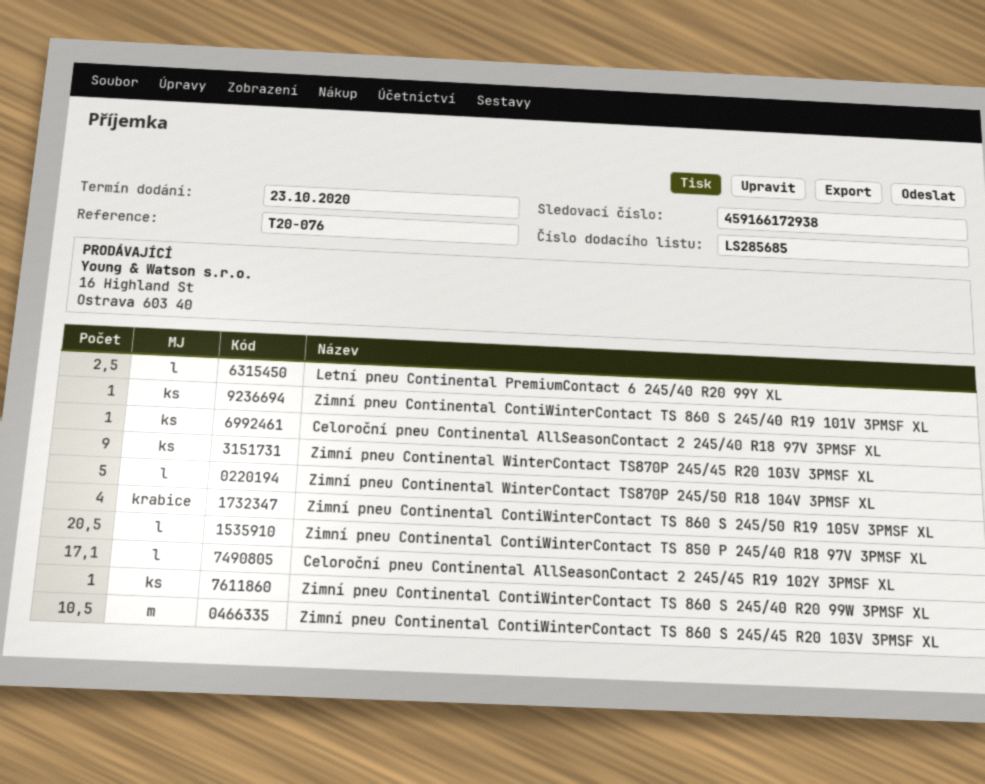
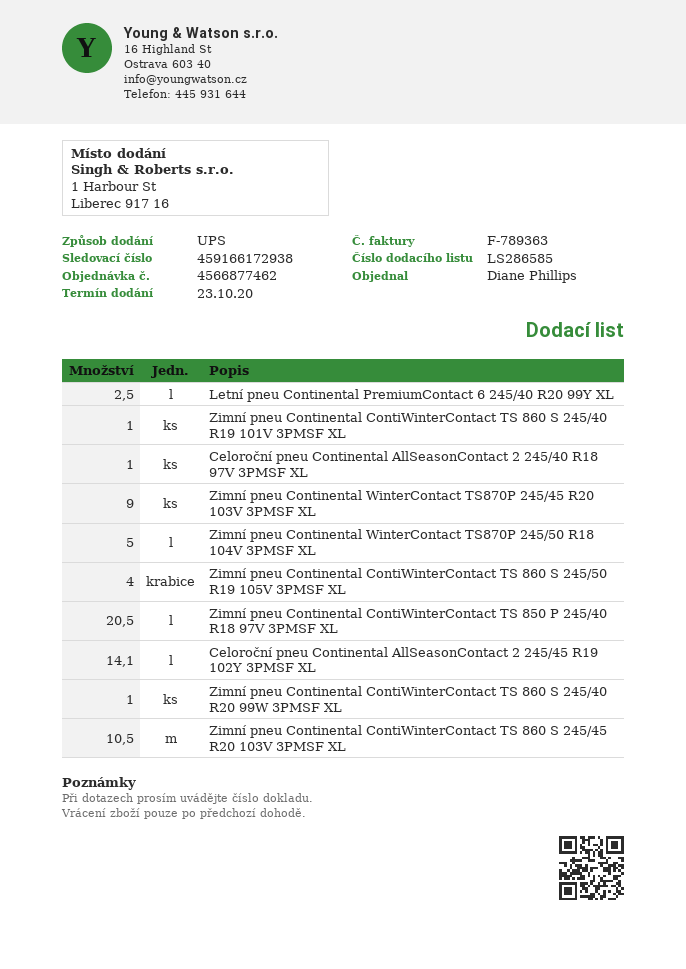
delivery note number: LS285685 -> LS286585
Celoroční pneu Continental AllSeasonContact 2 245/45 R19 102Y 3PMSF XL: 17.1 -> 14.1

